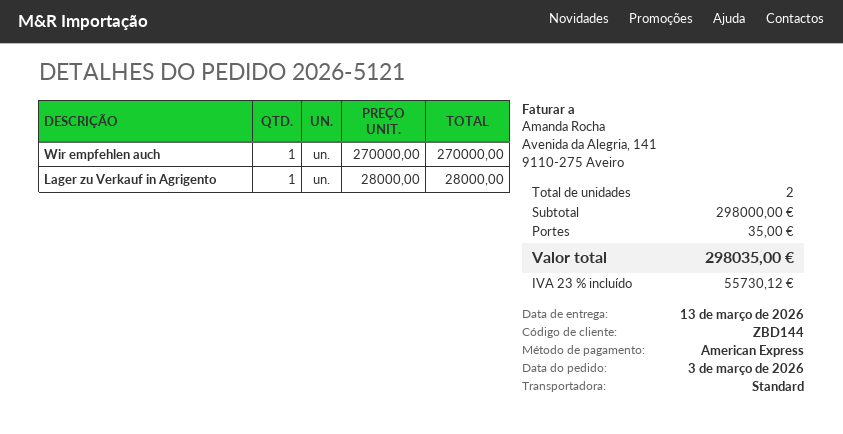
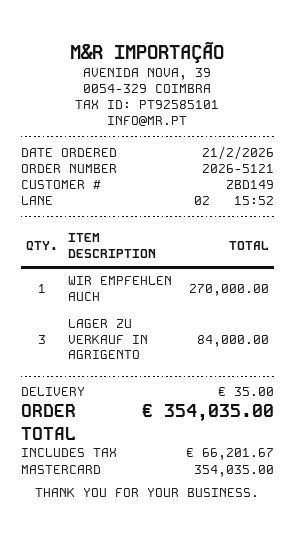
order date: 2026-03-03 -> 2026-02-21
customer number: ZBD144 -> ZBD149
payment method: American Express -> Mastercard
Lager zu Verkauf in Agrigento: 1 for 28000.00 -> 3 for 84000.00
tax: 55730.12 -> 66201.67
total: 298035.00 -> 354035.00

